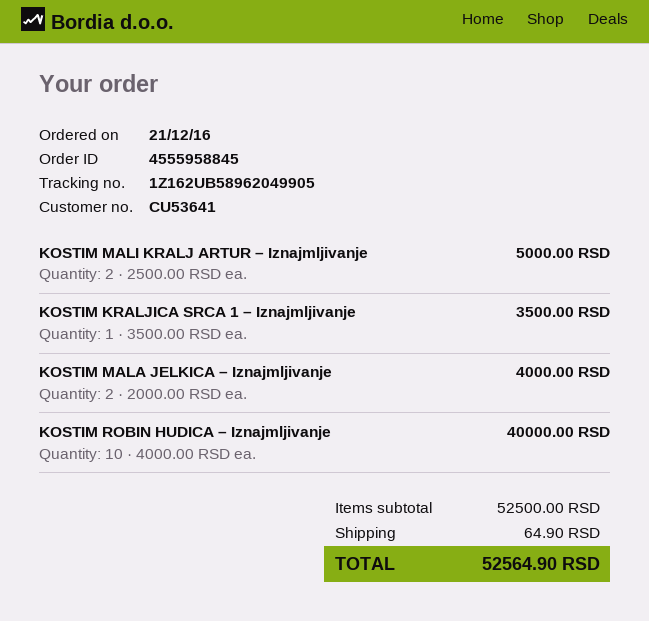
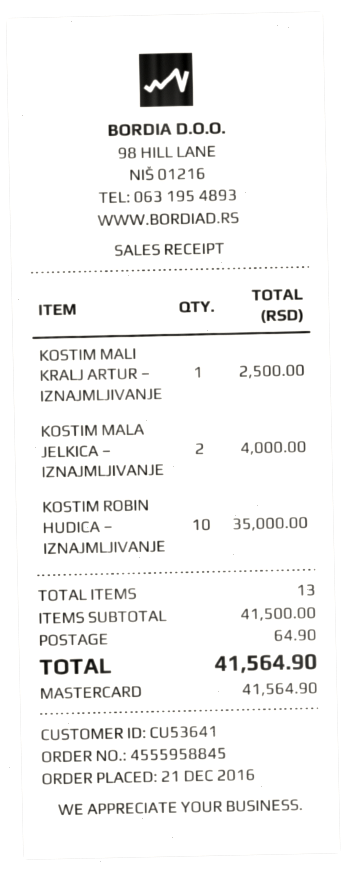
KOSTIM MALI KRALJ ARTUR – Iznajmljivanje: 2 for 5000.00 -> 1 for 2500.00
KOSTIM KRALJICA SRCA 1 – Iznajmljivanje: 1 for 3500.00 -> none
KOSTIM ROBIN HUDICA – Iznajmljivanje: 10 for 40000.00 -> 10 for 35000.00
subtotal: 52500.00 -> 41500.00
total: 52564.90 -> 41564.90

